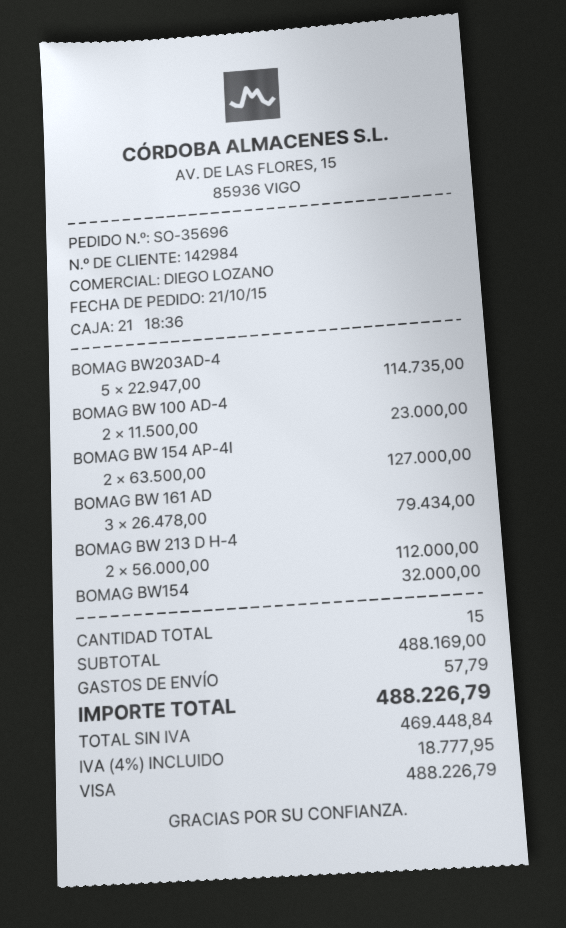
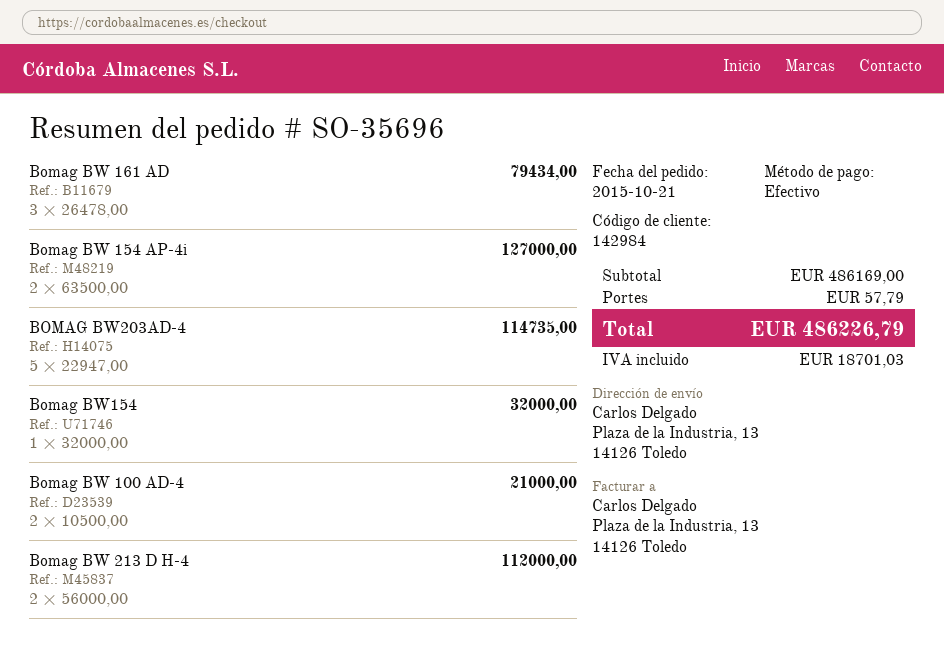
payment method: Visa -> cash
BOMAG BW 100 AD-4: 2 x 11500.00 = 23000.00 -> 2 x 10500.00 = 21000.00
subtotal: 488169.00 -> 486169.00
tax: 18777.95 -> 18701.03
total: 488226.79 -> 486226.79

